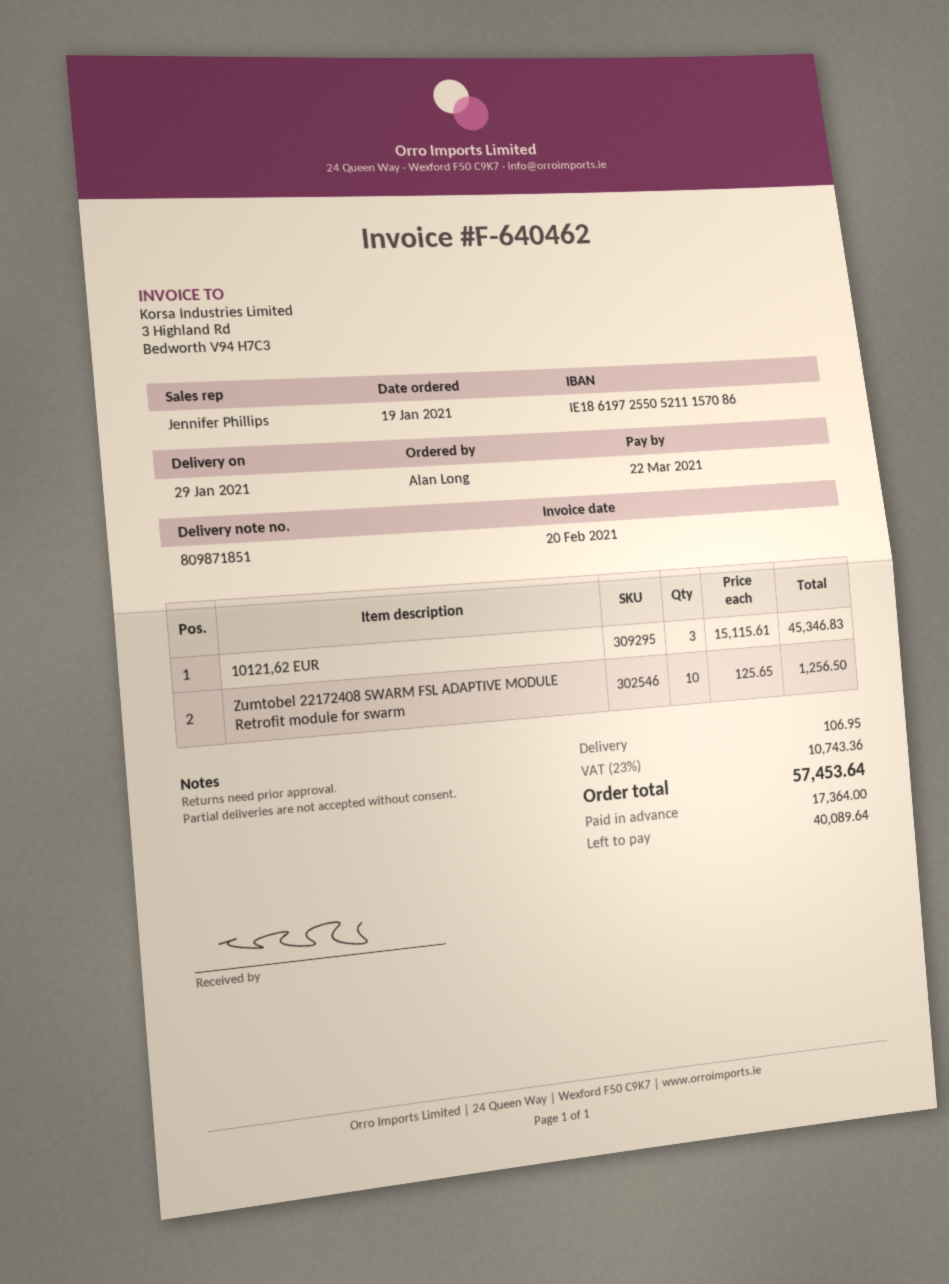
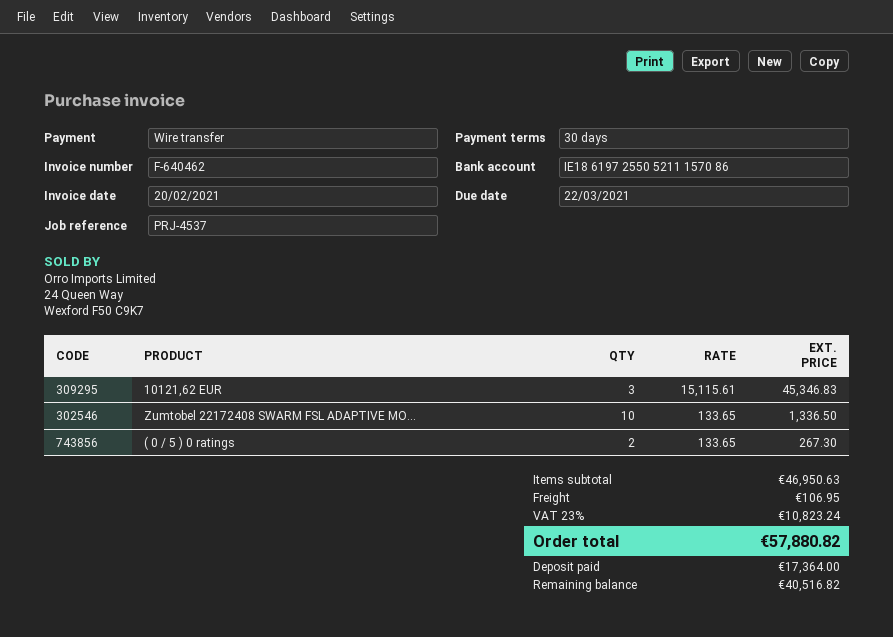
Zumtobel 22172408 SWARM FSL ADAPTIVE MODULE Retrofit module for swarm: 10 x 125.65 = 1256.50 -> 10 x 133.65 = 1336.50
( 0 / 5 ) 0 ratings: none -> 2 x 133.65 = 267.30
tax: 23% = 10743.36 -> 23% = 10823.24
total: 57453.64 -> 57880.82
balance: 40089.64 -> 40516.82

